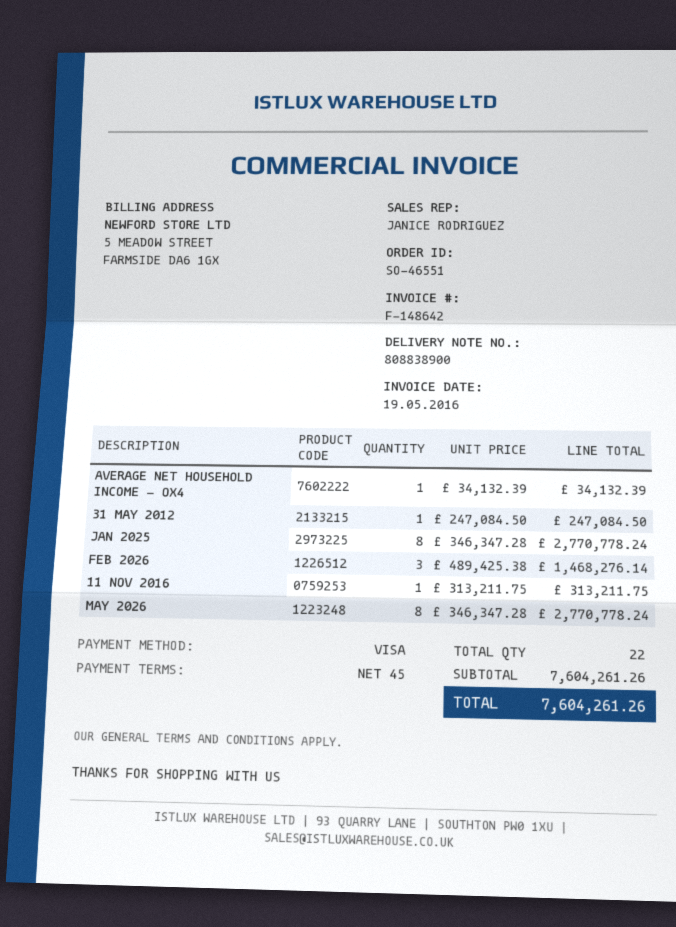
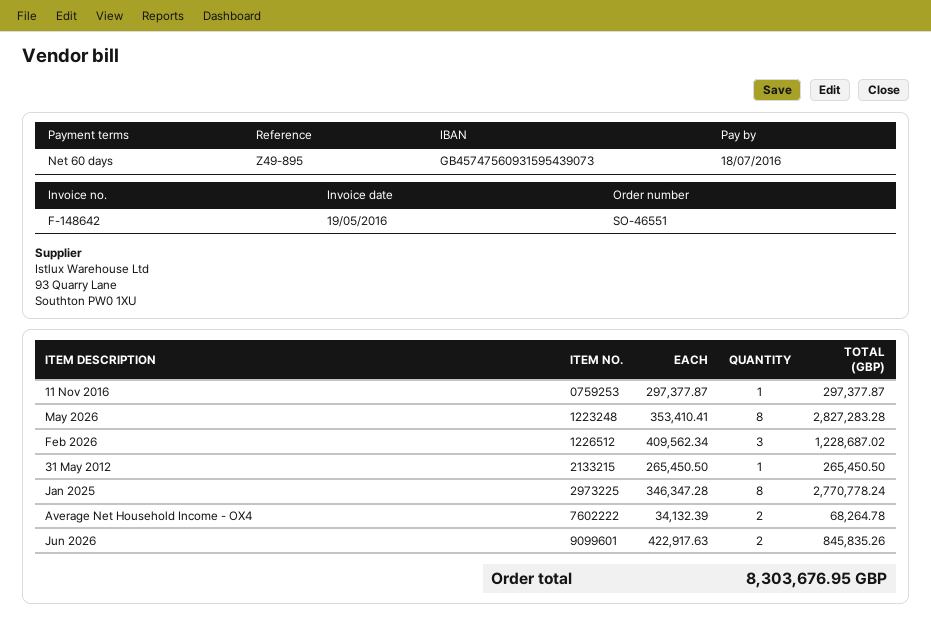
payment terms: 45 days -> 60 days
AVERAGE NET HOUSEHOLD INCOME - OX4: 1 x 34132.39 = 34132.39 -> 2 x 34132.39 = 68264.78
31 MAY 2012: 1 x 247084.50 = 247084.50 -> 1 x 265450.50 = 265450.50
FEB 2026: 3 x 489425.38 = 1468276.14 -> 3 x 409562.34 = 1228687.02
11 NOV 2016: 1 x 313211.75 = 313211.75 -> 1 x 297377.87 = 297377.87
MAY 2026: 8 x 346347.28 = 2770778.24 -> 8 x 353410.41 = 2827283.28
Jun 2026: none -> 2 x 422917.63 = 845835.26
total: 7604261.26 -> 8303676.95

